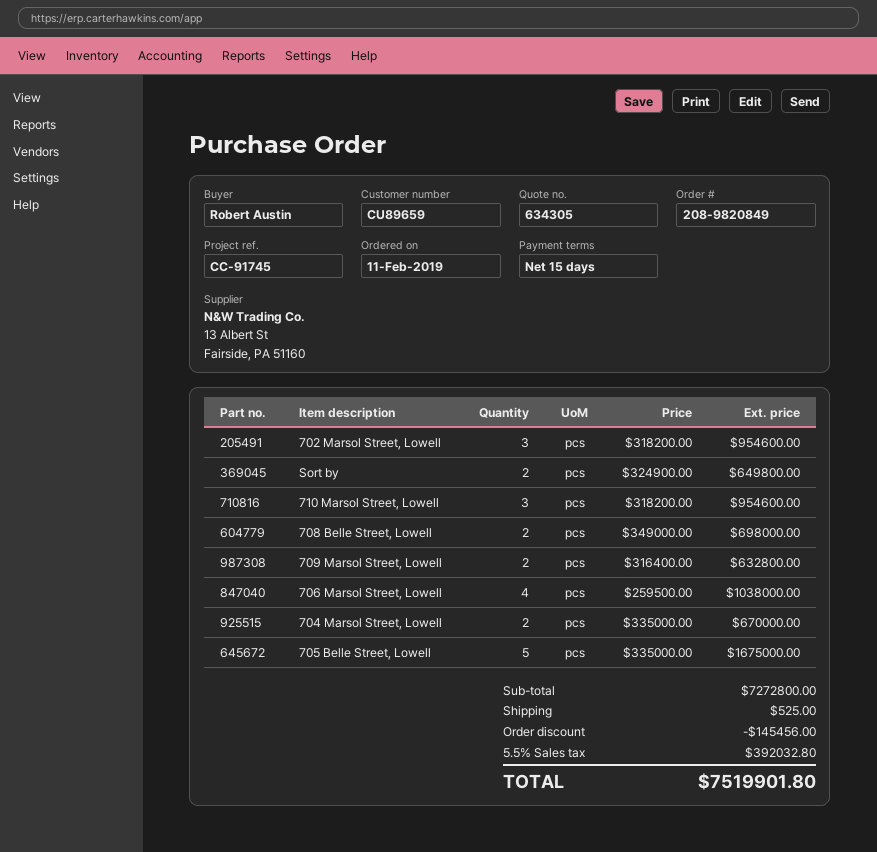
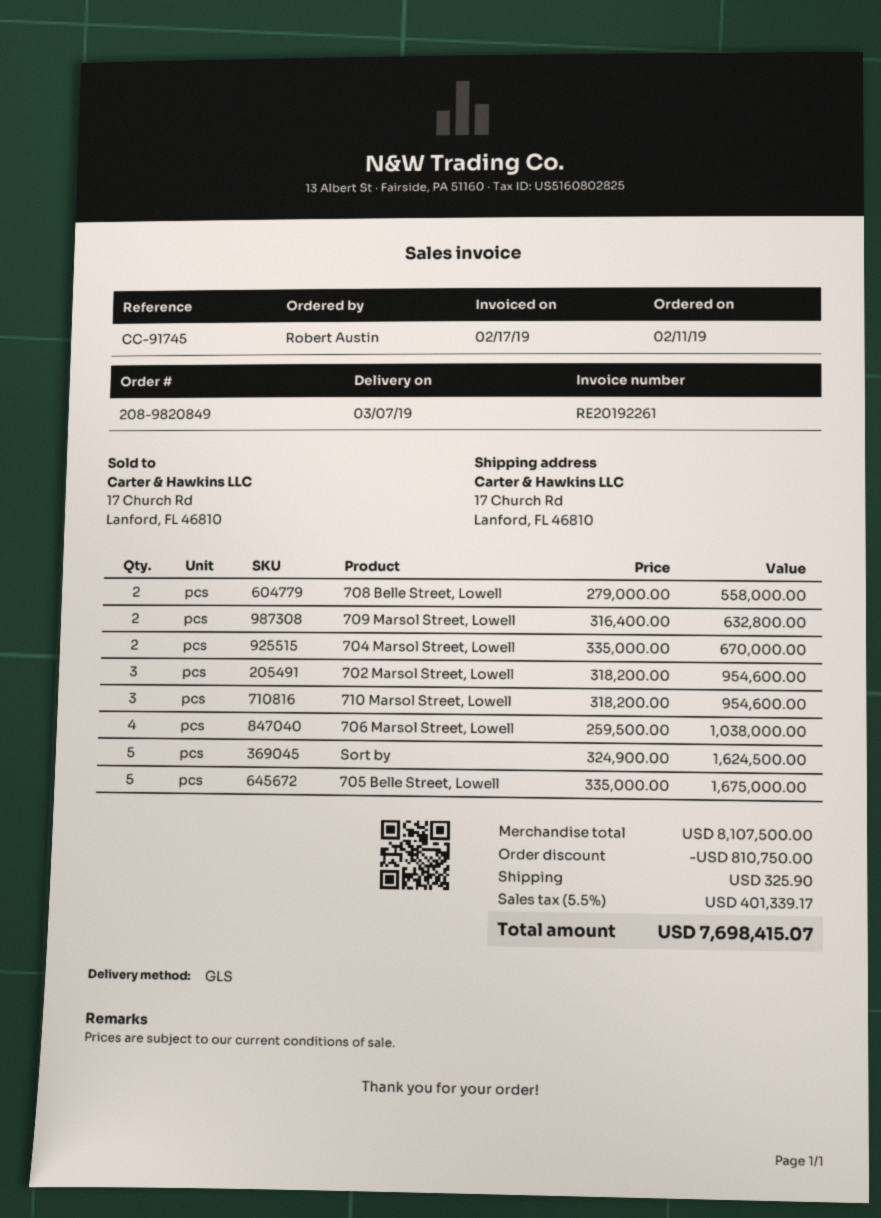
Sort by: 2 x 324900.00 = 649800.00 -> 5 x 324900.00 = 1624500.00
708 Belle Street, Lowell: 2 x 349000.00 = 698000.00 -> 2 x 279000.00 = 558000.00
subtotal: 7272800.00 -> 8107500.00
discount: 145456.00 -> 810750.00
shipping: 525.00 -> 325.90
tax: 5.5% = 392032.80 -> 5.5% = 401339.17
total: 7519901.80 -> 7698415.07

